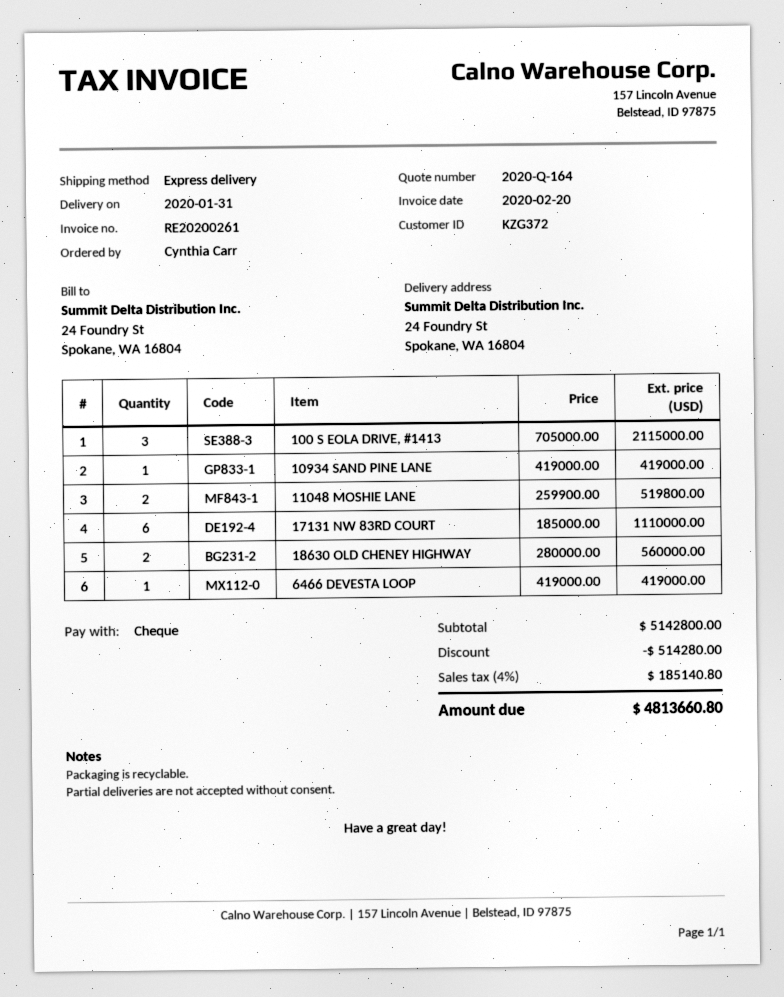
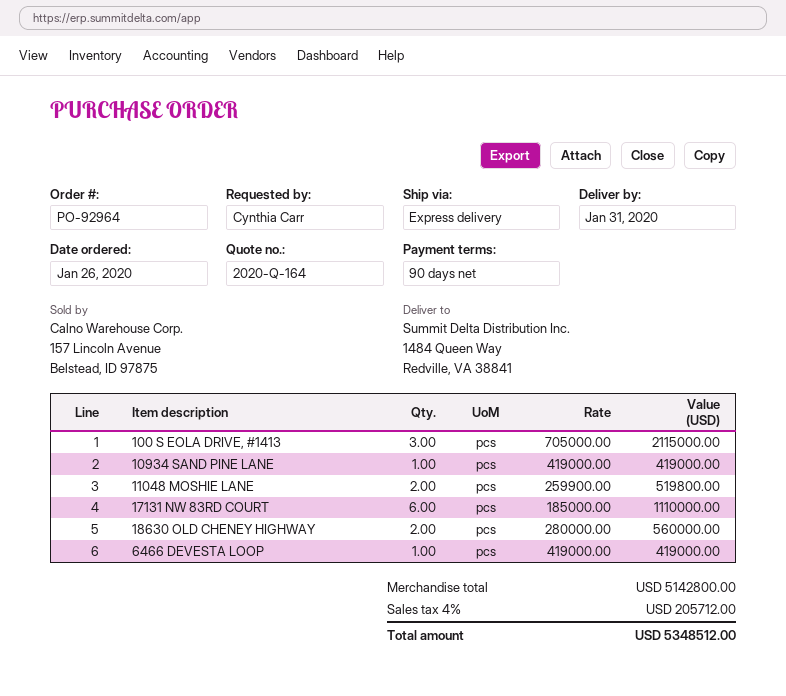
ship to: 24 Foundry St, Spokane, WA 16804 -> 1484 Queen Way, Redville, VA 38841
discount: 514280.00 -> none
tax: 4% = 185140.80 -> 4% = 205712.00
total: 4813660.80 -> 5348512.00

